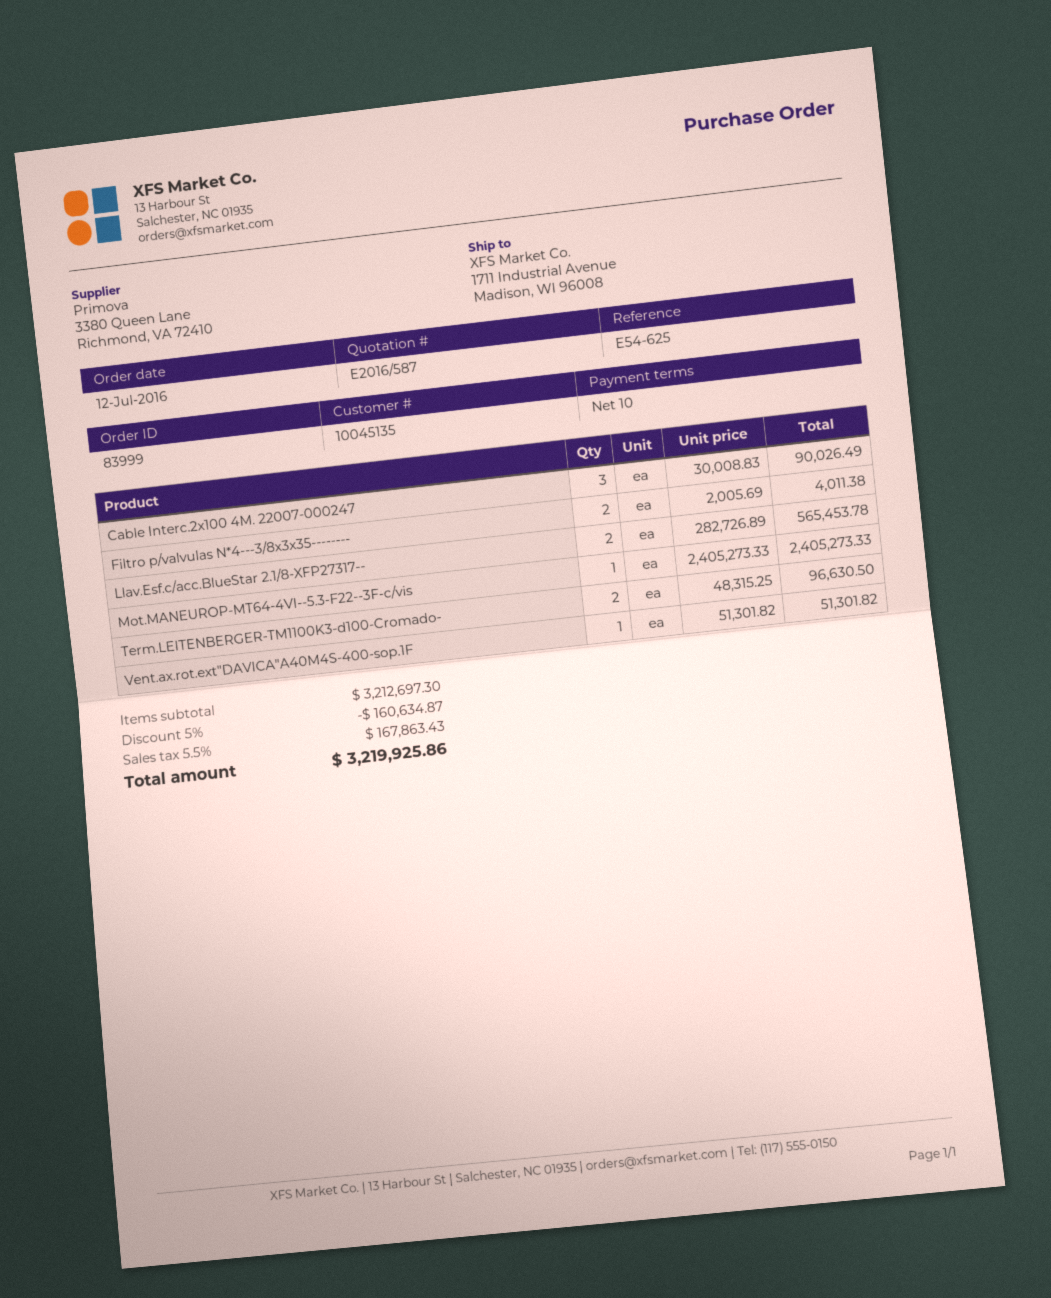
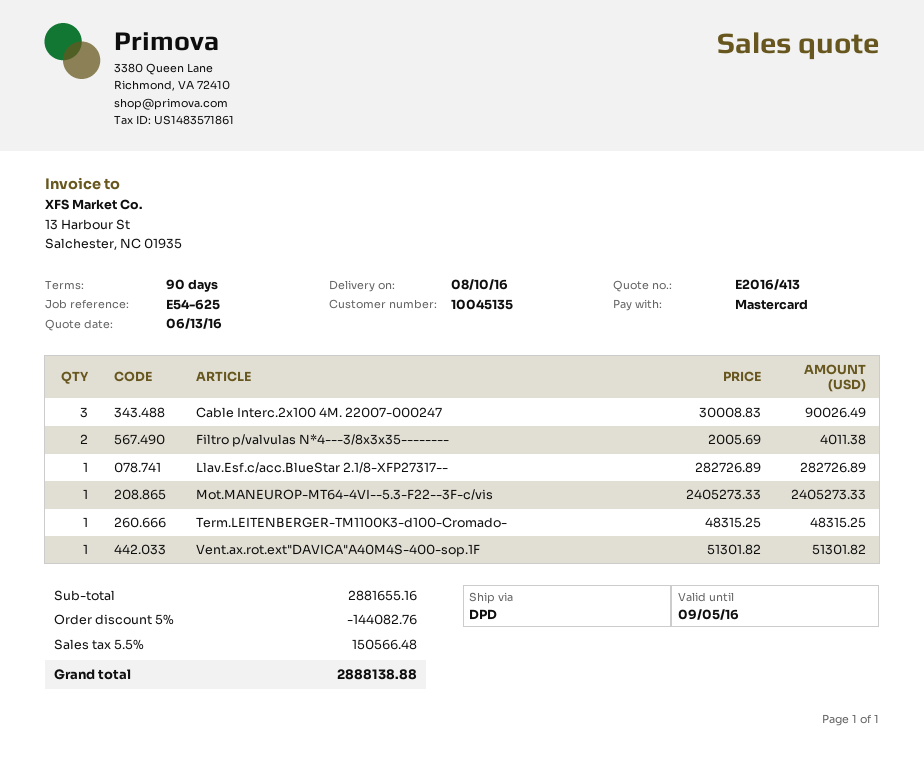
quote number: E2016/587 -> E2016/413
payment terms: 10 days -> 90 days
Llav.Esf.c/acc.BlueStar 2.1/8-XFP27317--: 2 x 282726.89 = 565453.78 -> 1 x 282726.89 = 282726.89
Term.LEITENBERGER-TM1100K3-d100-Cromado-: 2 x 48315.25 = 96630.50 -> 1 x 48315.25 = 48315.25
subtotal: 3212697.30 -> 2881655.16
discount: 5% = 160634.87 -> 5% = 144082.76
tax: 5.5% = 167863.43 -> 5.5% = 150566.48
total: 3219925.86 -> 2888138.88

